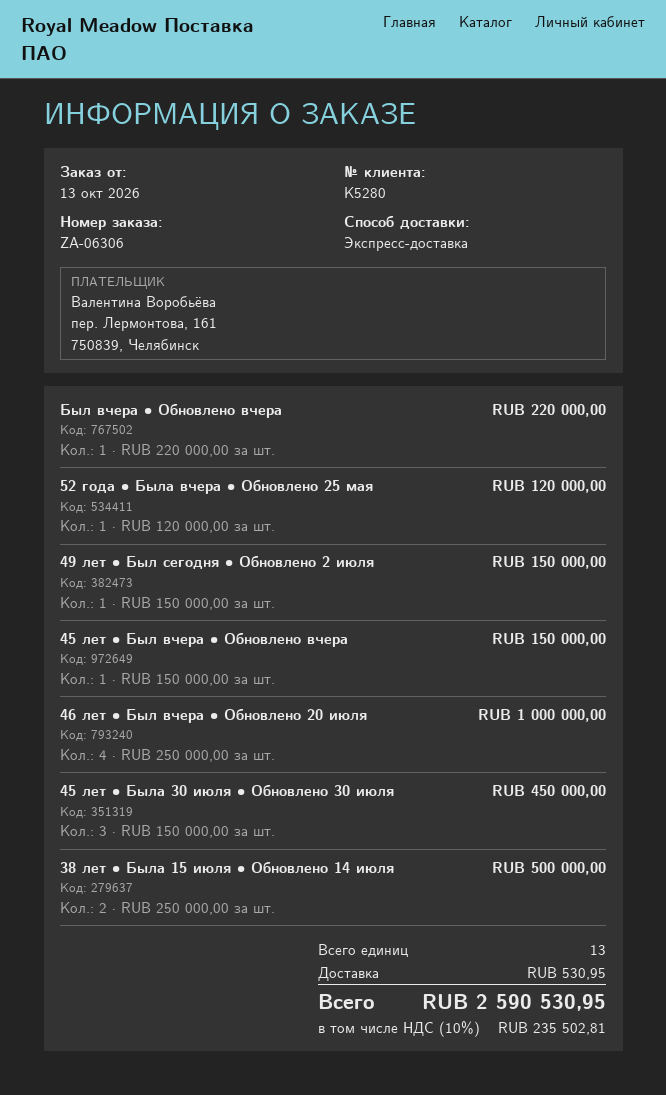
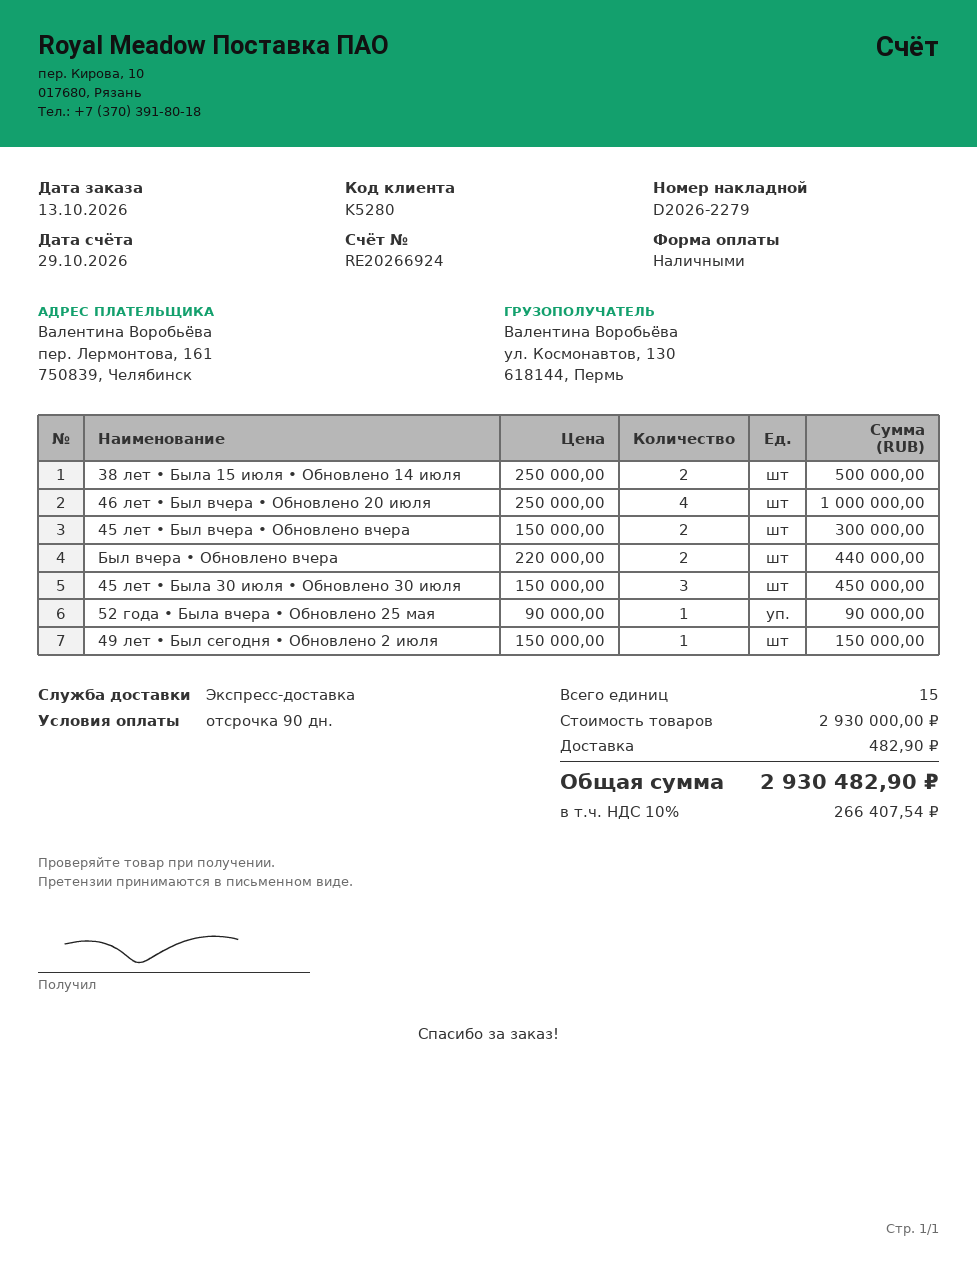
Был вчера • Обновлено вчера: 1 x 220000.00 = 220000.00 -> 2 x 220000.00 = 440000.00
52 года • Была вчера • Обновлено 25 мая: 1 x 120000.00 = 120000.00 -> 1 x 90000.00 = 90000.00
45 лет • Был вчера • Обновлено вчера: 1 x 150000.00 = 150000.00 -> 2 x 150000.00 = 300000.00
total quantity: 13 -> 15
shipping: 530.95 -> 482.90
tax: 10% = 235502.81 -> 10% = 266407.54
total: 2590530.95 -> 2930482.90

